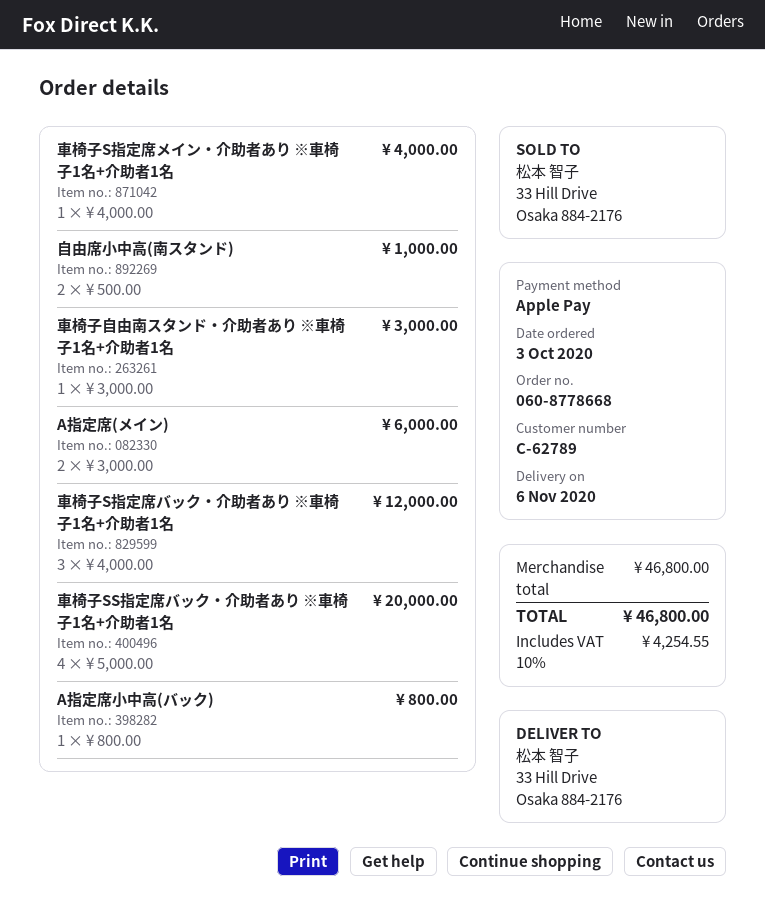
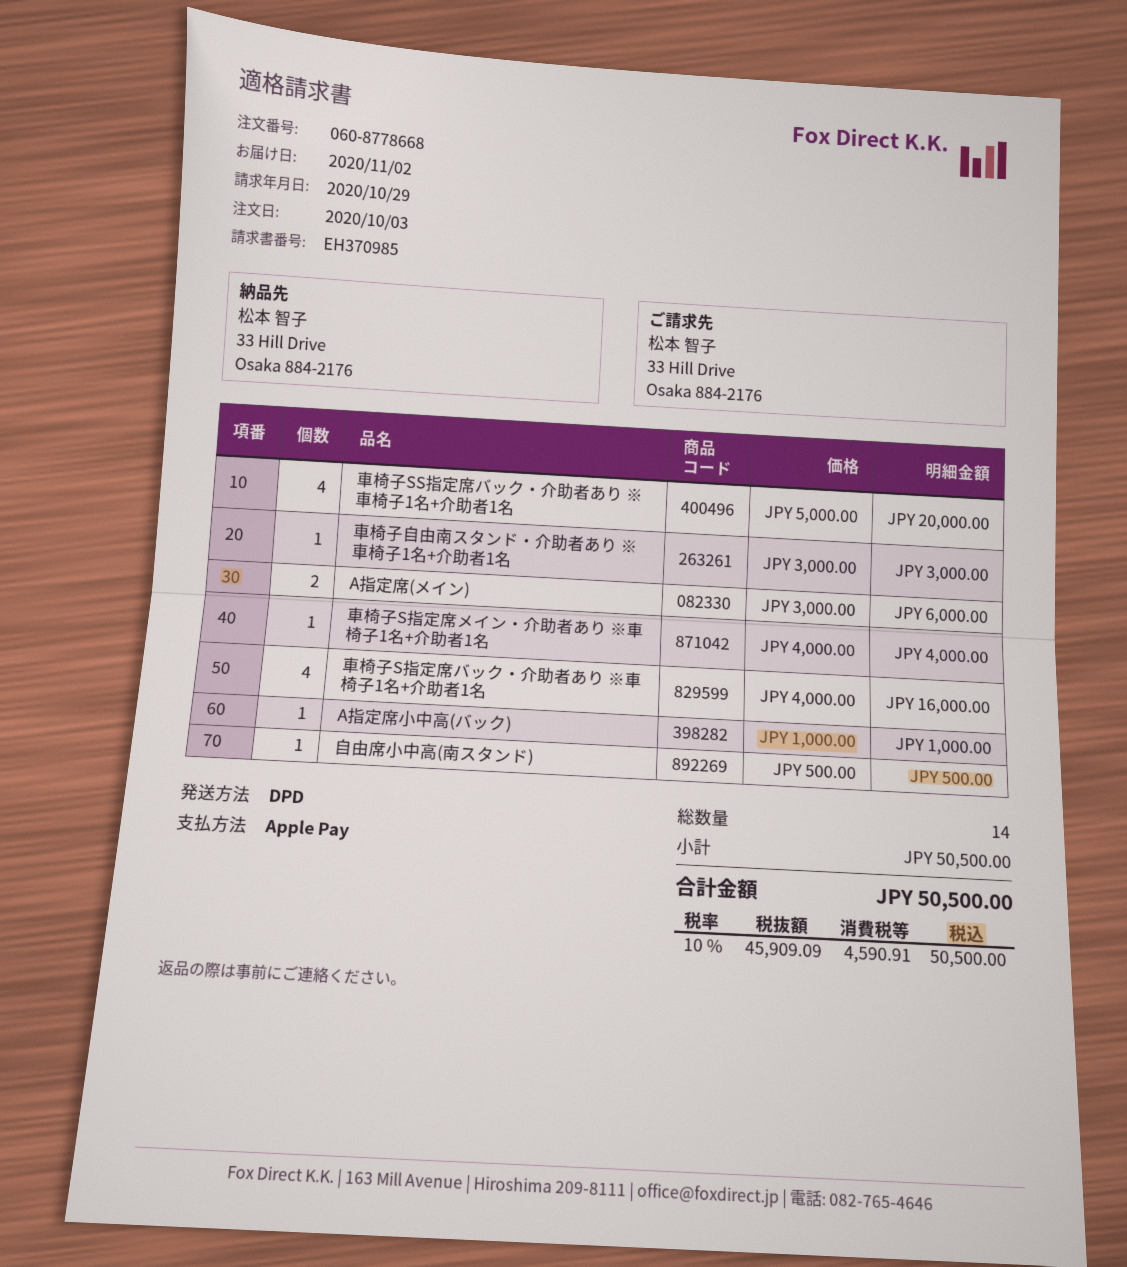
delivery date: 2020-11-06 -> 2020-11-02
自由席小中高(南スタンド): 2 x 500.00 = 1000.00 -> 1 x 500.00 = 500.00
車椅子S指定席バック・介助者あり ※車椅子1名+介助者1名: 3 x 4000.00 = 12000.00 -> 4 x 4000.00 = 16000.00
A指定席小中高(バック): 1 x 800.00 = 800.00 -> 1 x 1000.00 = 1000.00
subtotal: 46800.00 -> 50500.00
tax: 10% = 4254.55 -> 10% = 4590.91
total: 46800.00 -> 50500.00

